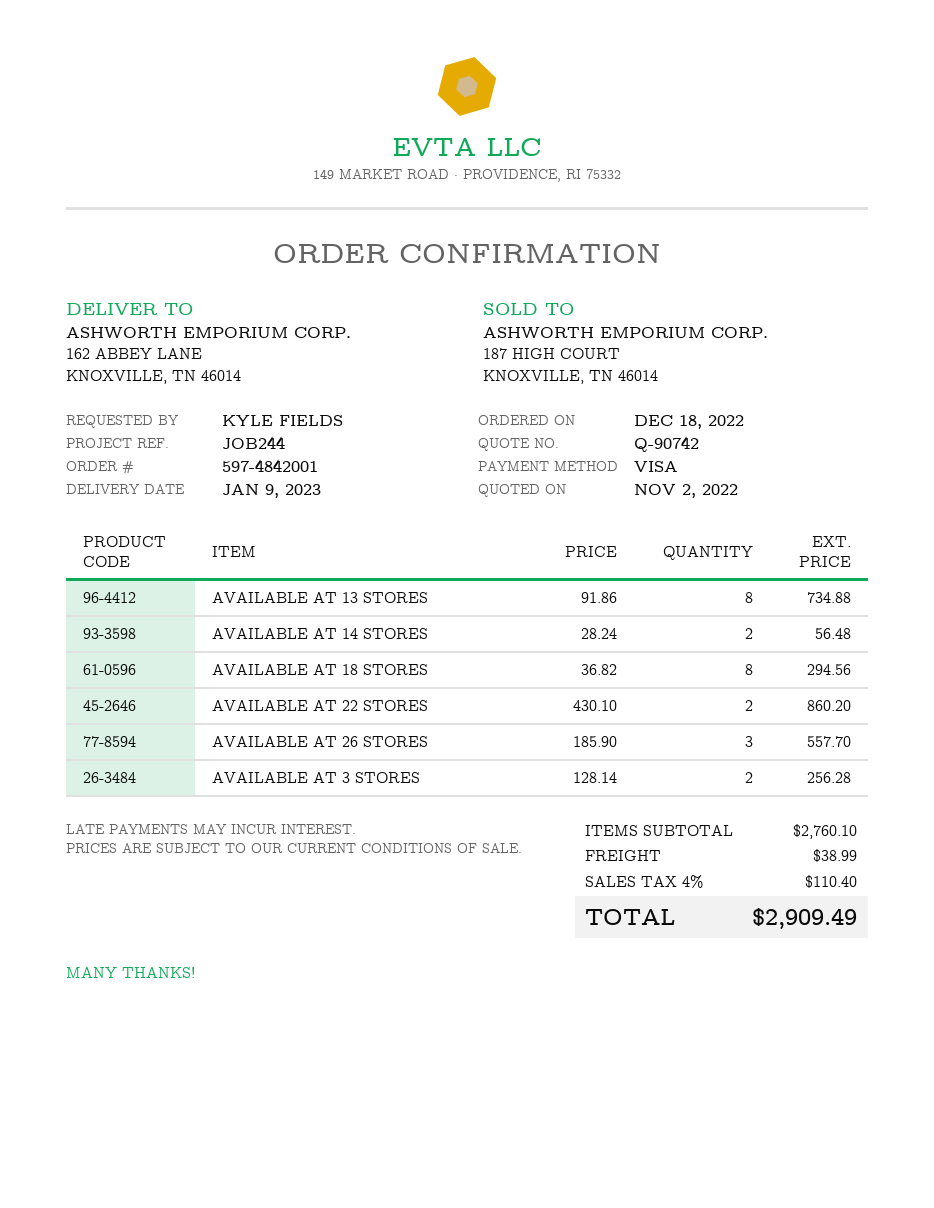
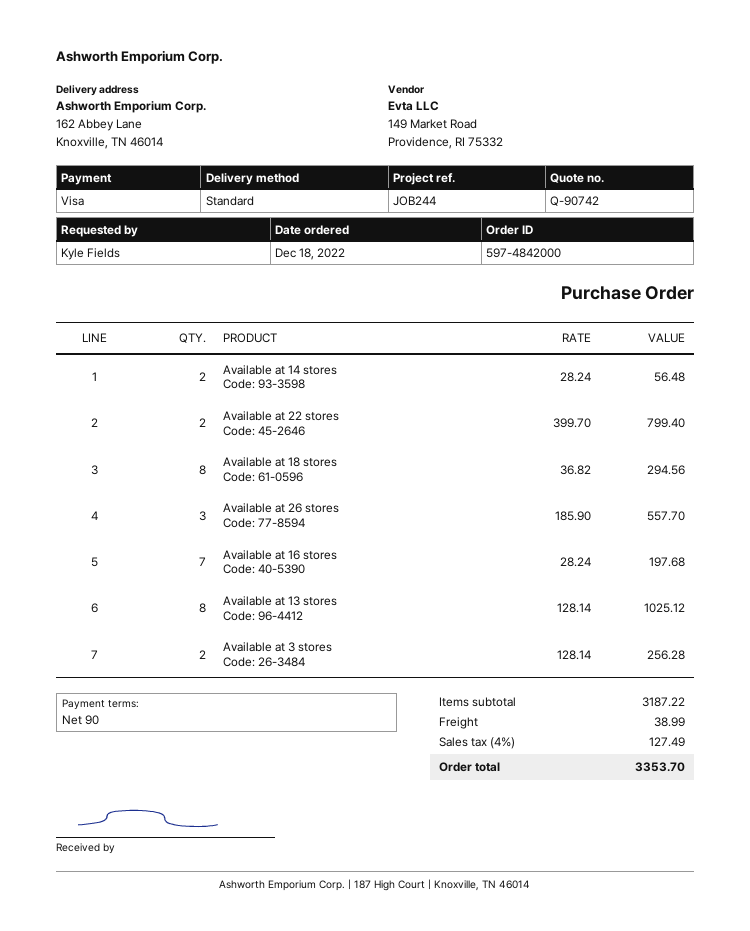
order number: 597-4842001 -> 597-4842000
AVAILABLE AT 13 STORES: 8 x 91.86 = 734.88 -> 8 x 128.14 = 1025.12
AVAILABLE AT 22 STORES: 2 x 430.10 = 860.20 -> 2 x 399.70 = 799.40
Available at 16 stores: none -> 7 x 28.24 = 197.68
subtotal: 2760.10 -> 3187.22
tax: 4% = 110.40 -> 4% = 127.49
total: 2909.49 -> 3353.70

